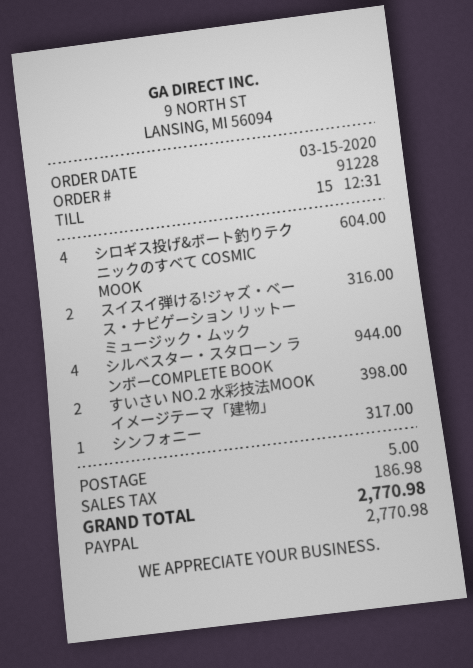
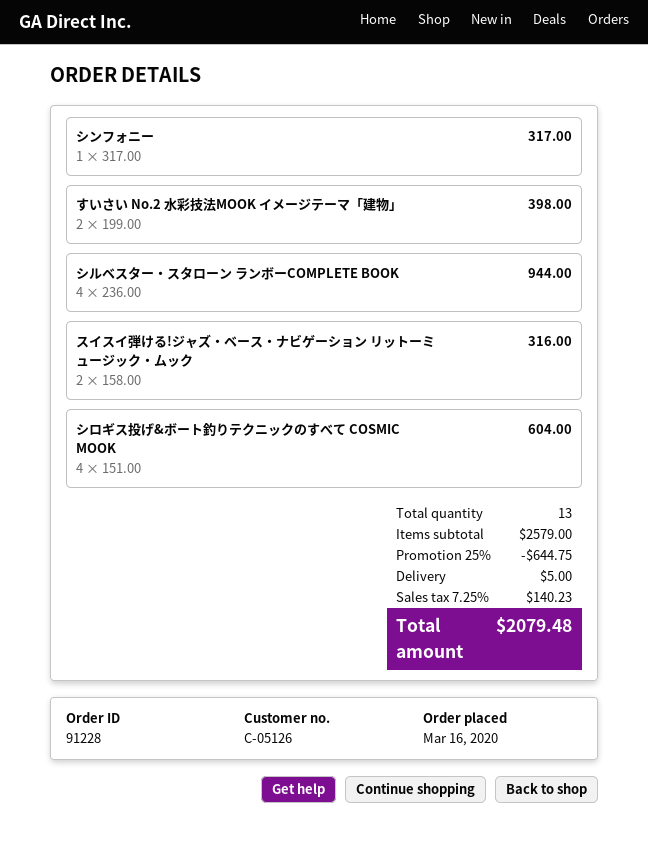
order date: 2020-03-15 -> 2020-03-16
discount: none -> 25% = 644.75
tax: 186.98 -> 140.23
total: 2770.98 -> 2079.48

